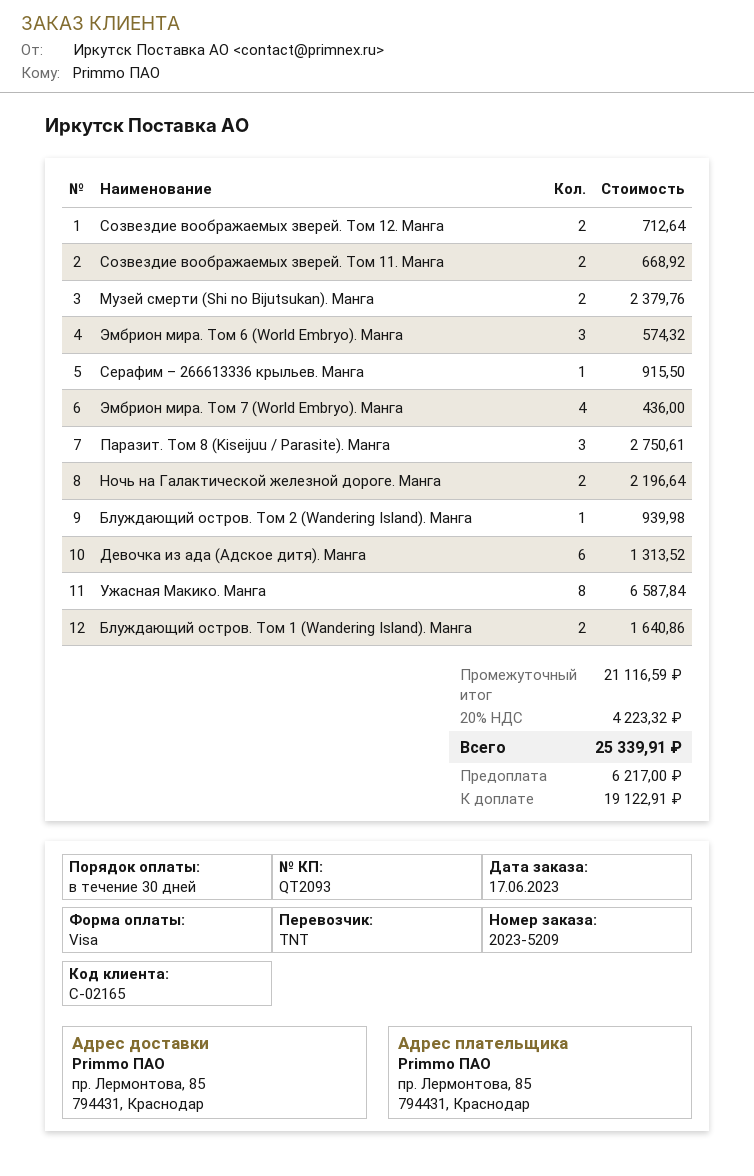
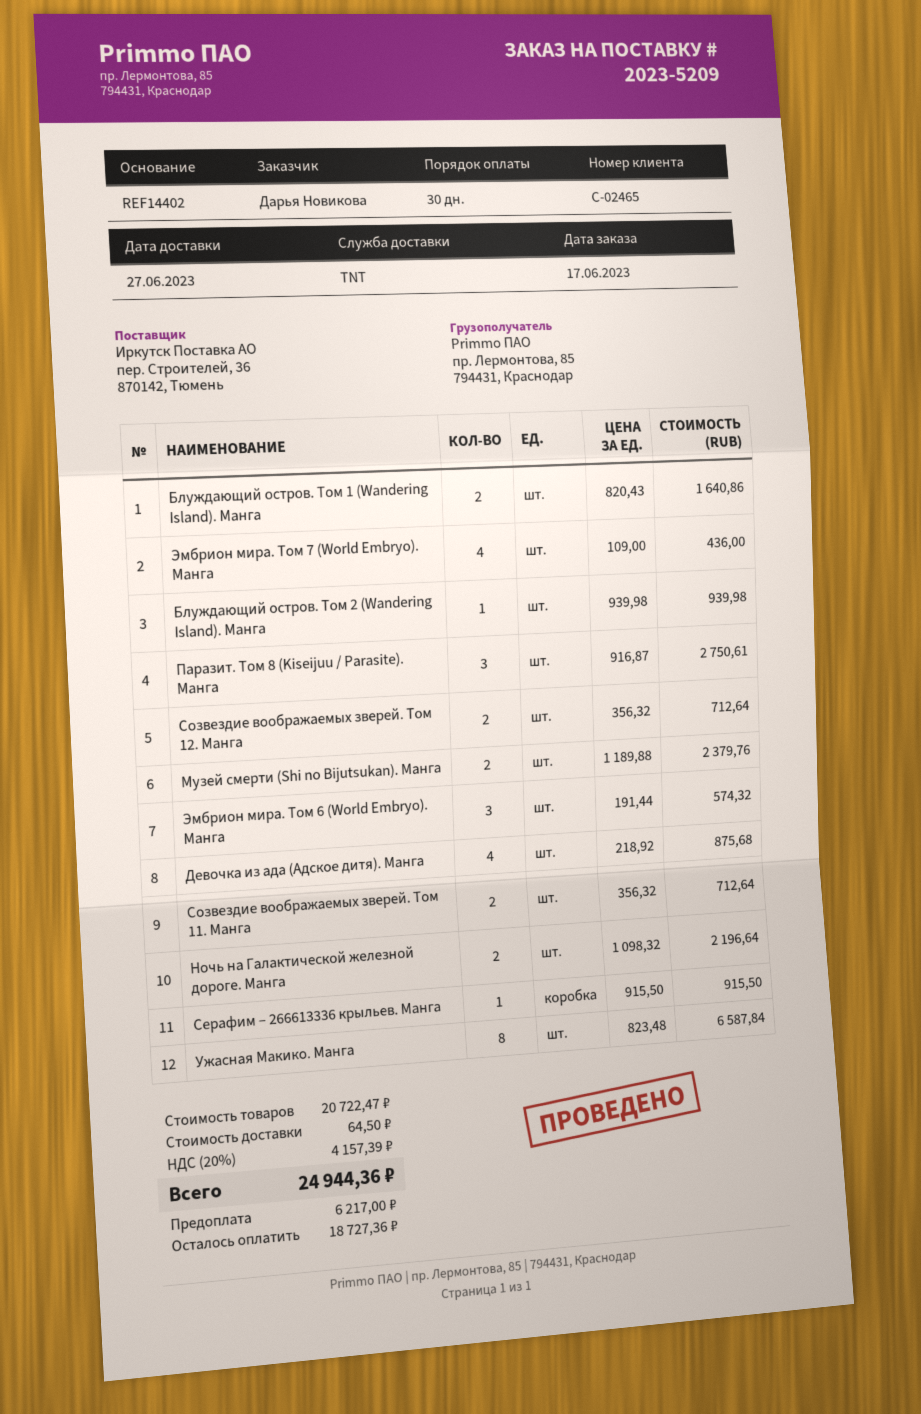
customer number: C-02165 -> C-02465
Созвездие воображаемых зверей. Том 11. Манга: 2 for 668.92 -> 2 for 712.64
Девочка из ада (Адское дитя). Манга: 6 for 1313.52 -> 4 for 875.68
subtotal: 21116.59 -> 20722.47
shipping: none -> 64.50
tax: 20% = 4223.32 -> 20% = 4157.39
total: 25339.91 -> 24944.36
balance: 19122.91 -> 18727.36

